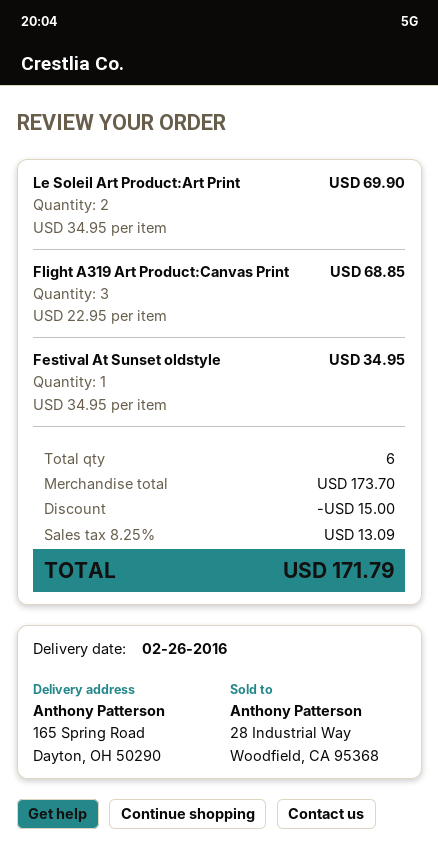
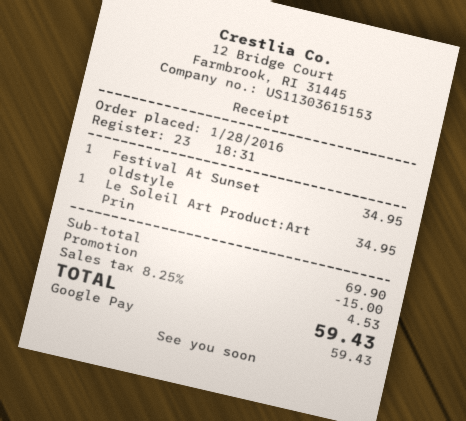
Le Soleil Art Product:Art Print: 2 x 34.95 = 69.90 -> 1 x 34.95 = 34.95
Flight A319 Art Product:Canvas Print: 3 x 22.95 = 68.85 -> none
subtotal: 173.70 -> 69.90
tax: 8.25% = 13.09 -> 8.25% = 4.53
total: 171.79 -> 59.43

